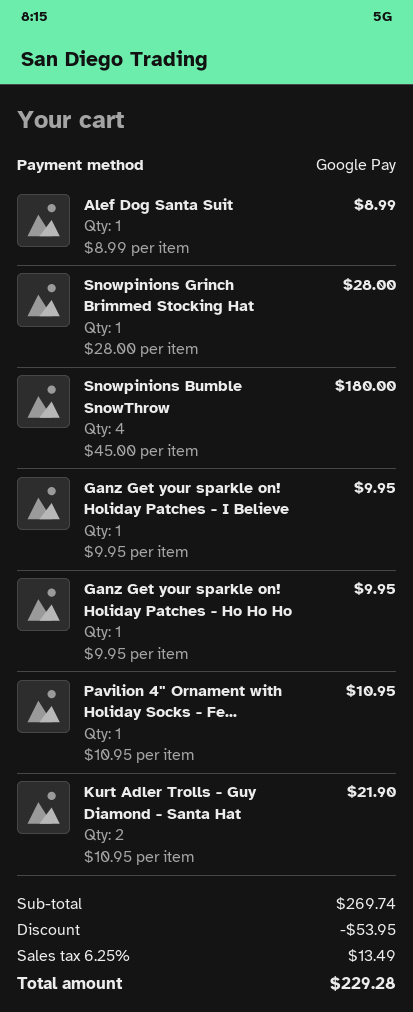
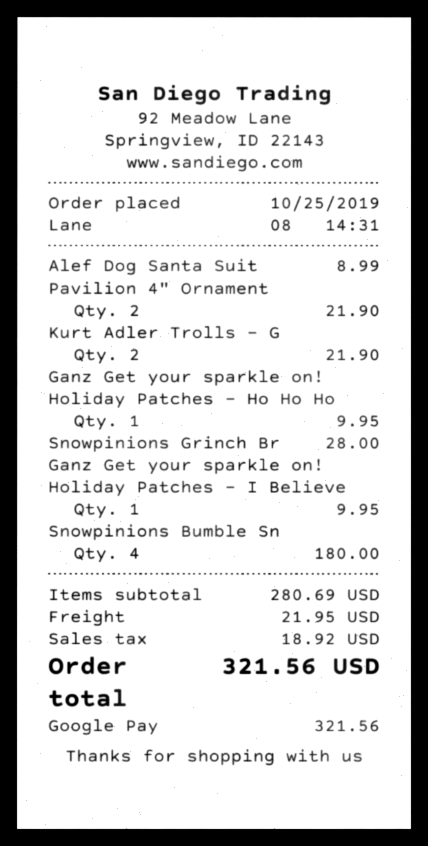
Pavilion 4" Ornament with Holiday Socks - Fe...: 1 for 10.95 -> 2 for 21.90
subtotal: 269.74 -> 280.69
discount: 53.95 -> none
shipping: none -> 21.95
tax: 13.49 -> 18.92
total: 229.28 -> 321.56

